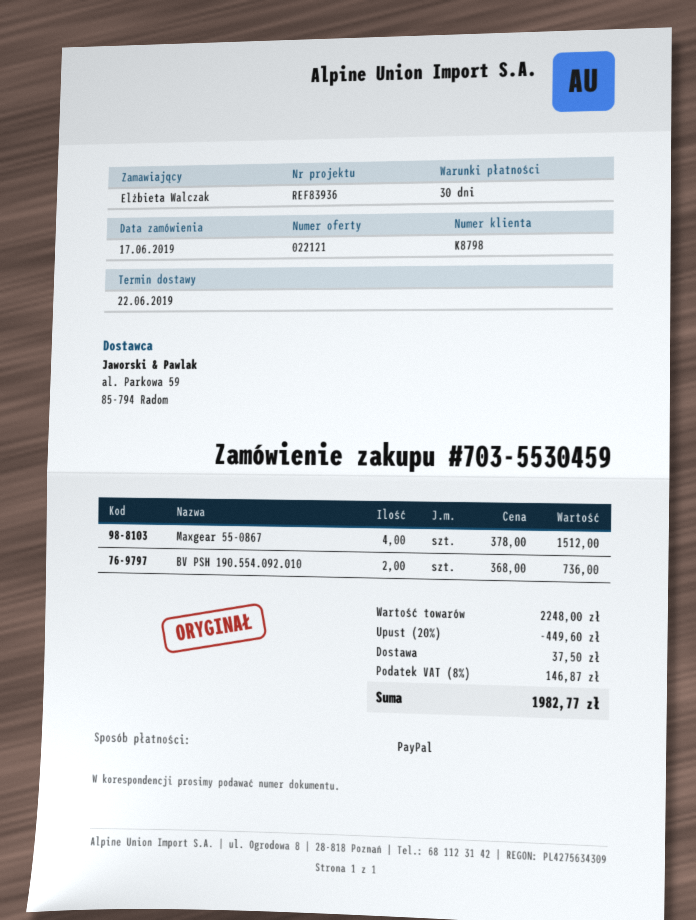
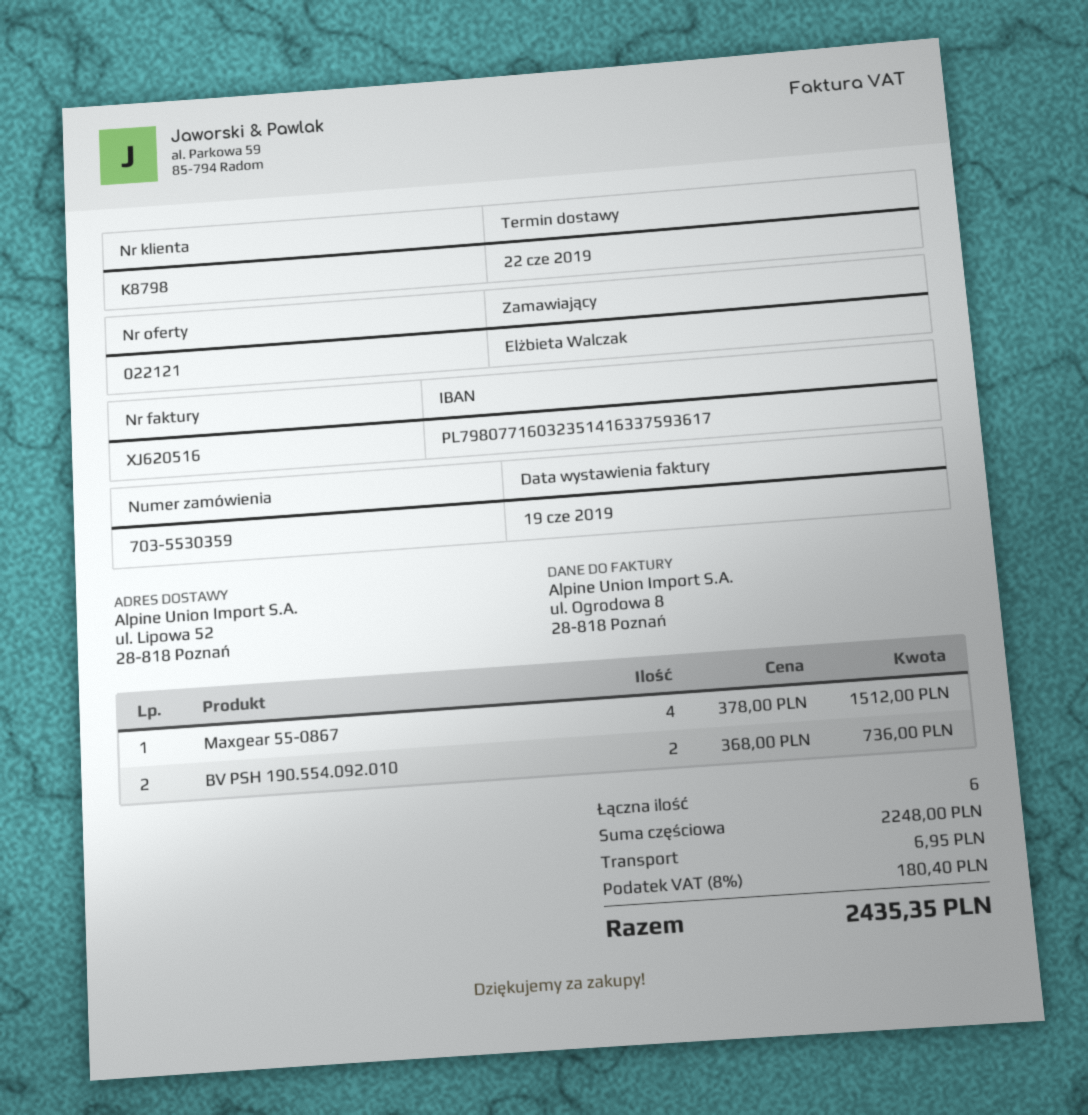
order number: 703-5530459 -> 703-5530359
discount: 20% = 449.60 -> none
shipping: 37.50 -> 6.95
tax: 8% = 146.87 -> 8% = 180.40
total: 1982.77 -> 2435.35

